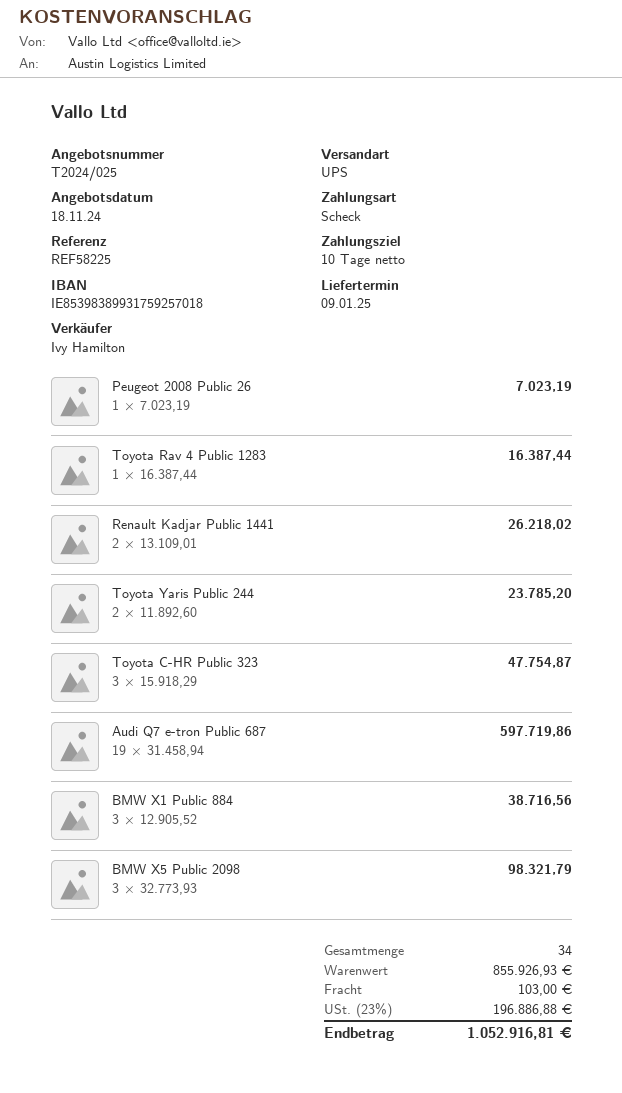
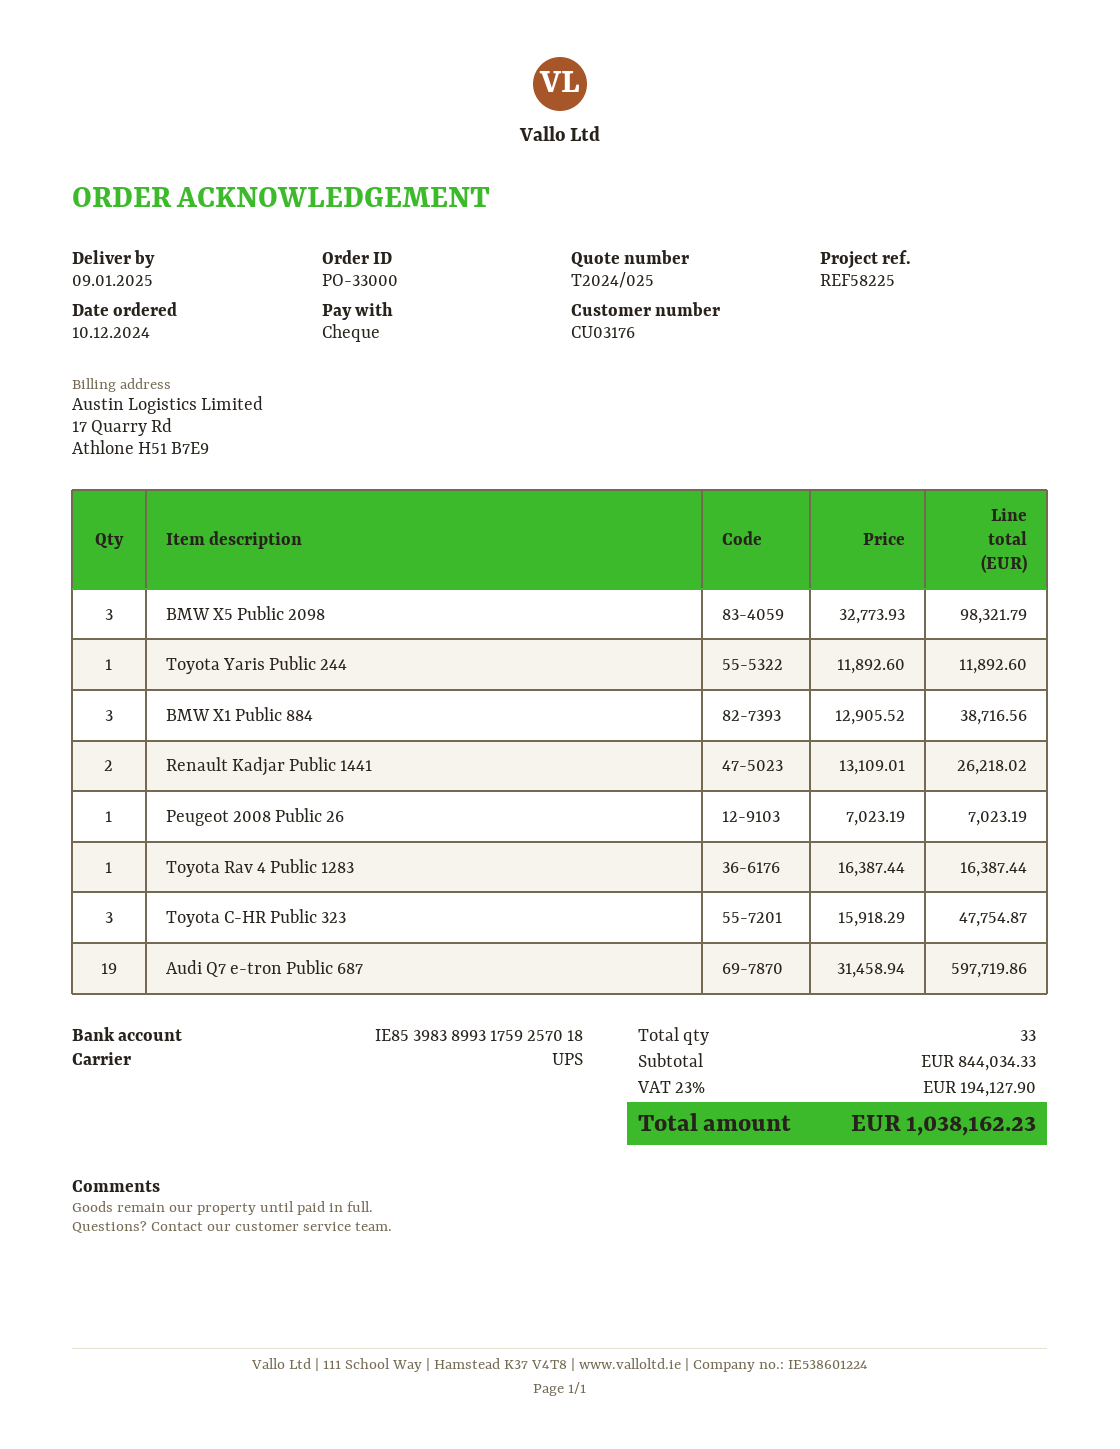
Toyota Yaris Public 244: 2 x 11892.60 = 23785.20 -> 1 x 11892.60 = 11892.60
total quantity: 34 -> 33
subtotal: 855926.93 -> 844034.33
shipping: 103.00 -> none
tax: 23% = 196886.88 -> 23% = 194127.90
total: 1052916.81 -> 1038162.23

